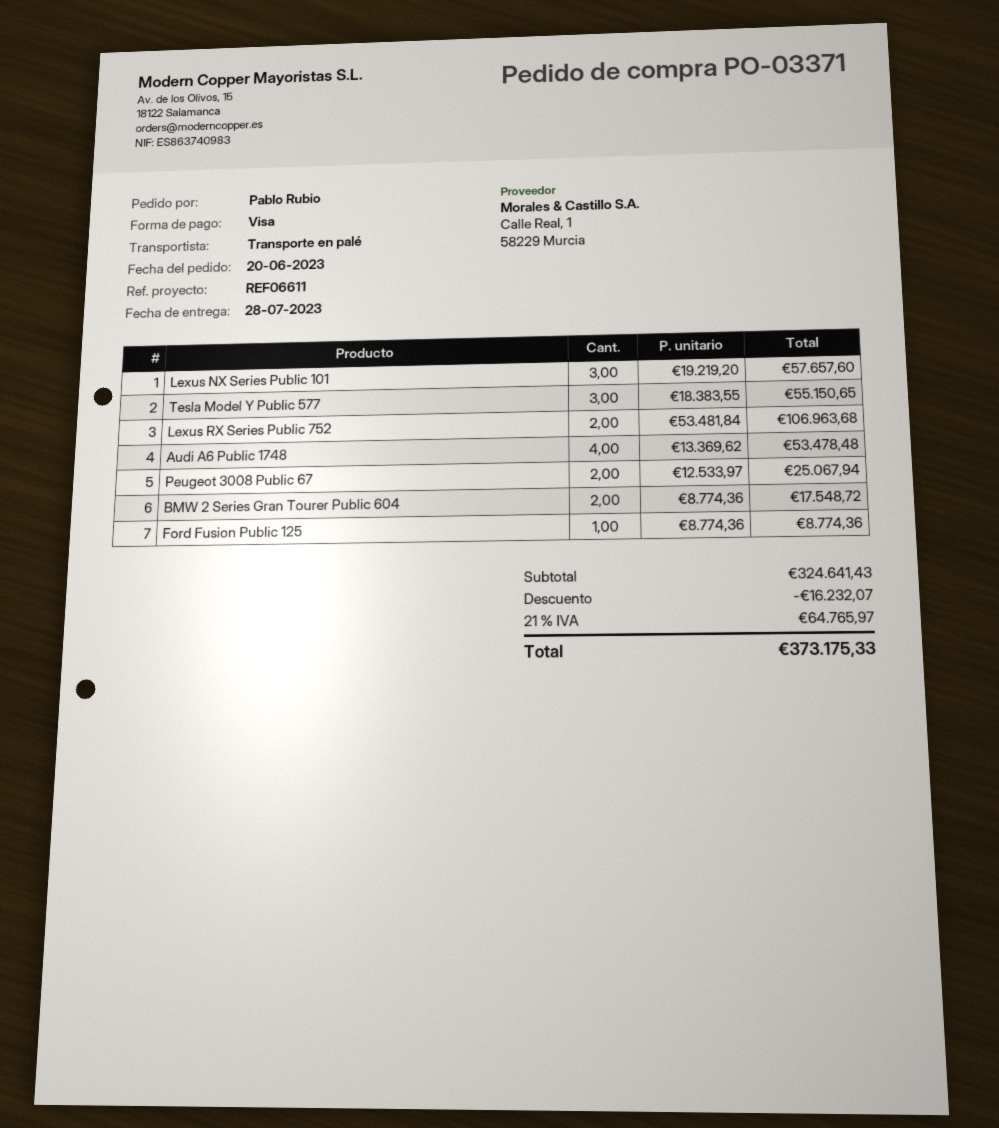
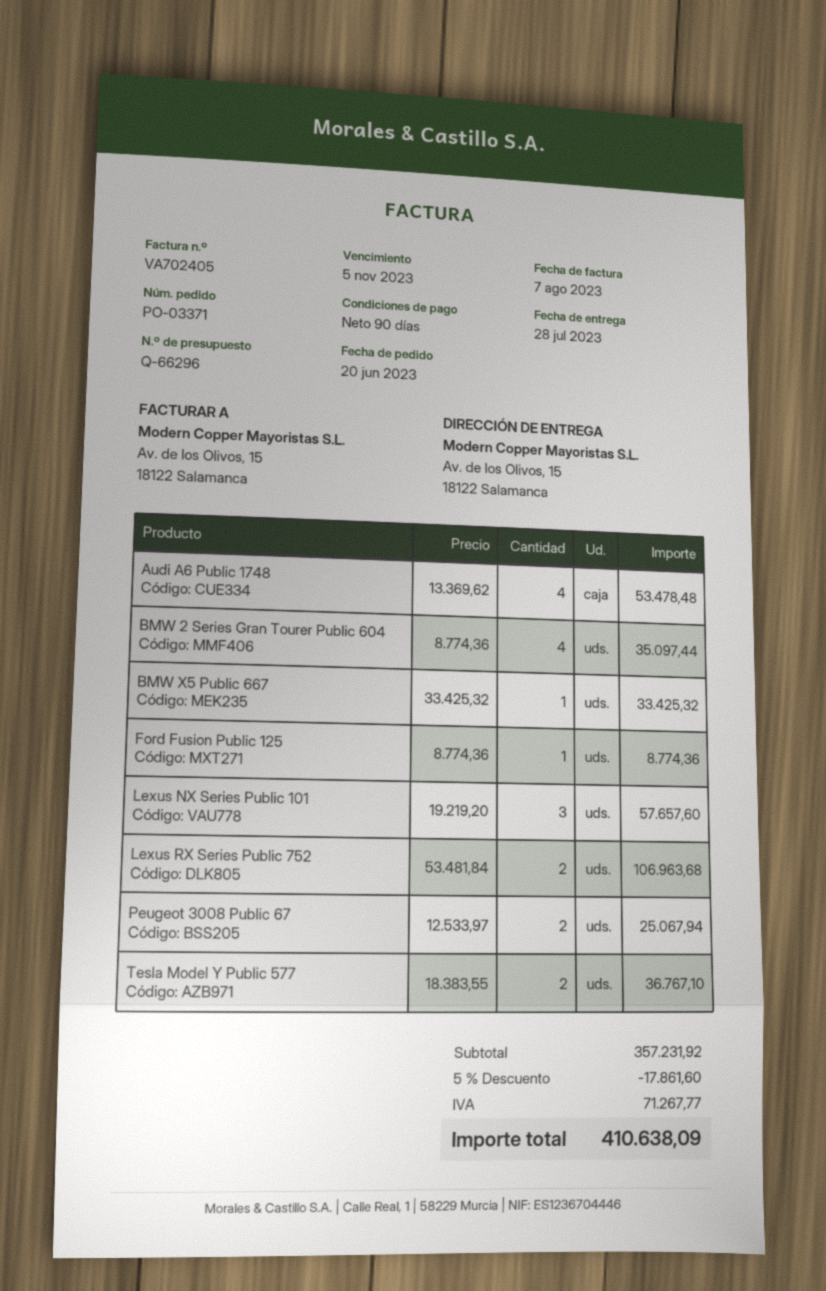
Tesla Model Y Public 577: 3 x 18383.55 = 55150.65 -> 2 x 18383.55 = 36767.10
BMW 2 Series Gran Tourer Public 604: 2 x 8774.36 = 17548.72 -> 4 x 8774.36 = 35097.44
BMW X5 Public 667: none -> 1 x 33425.32 = 33425.32
subtotal: 324641.43 -> 357231.92
discount: 16232.07 -> 17861.60
tax: 64765.97 -> 71267.77
total: 373175.33 -> 410638.09

